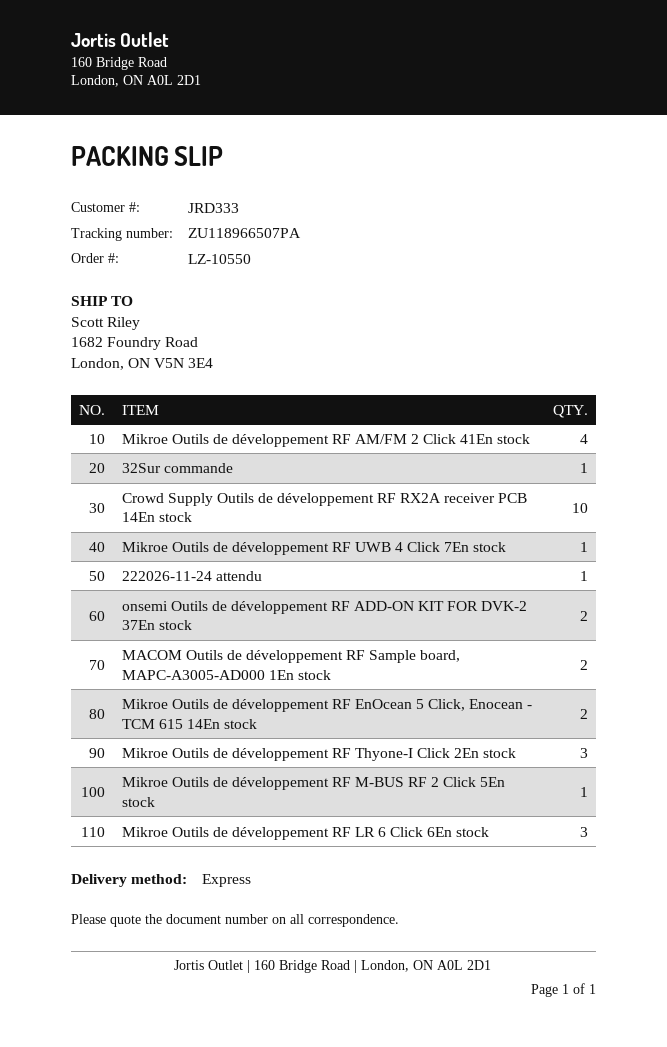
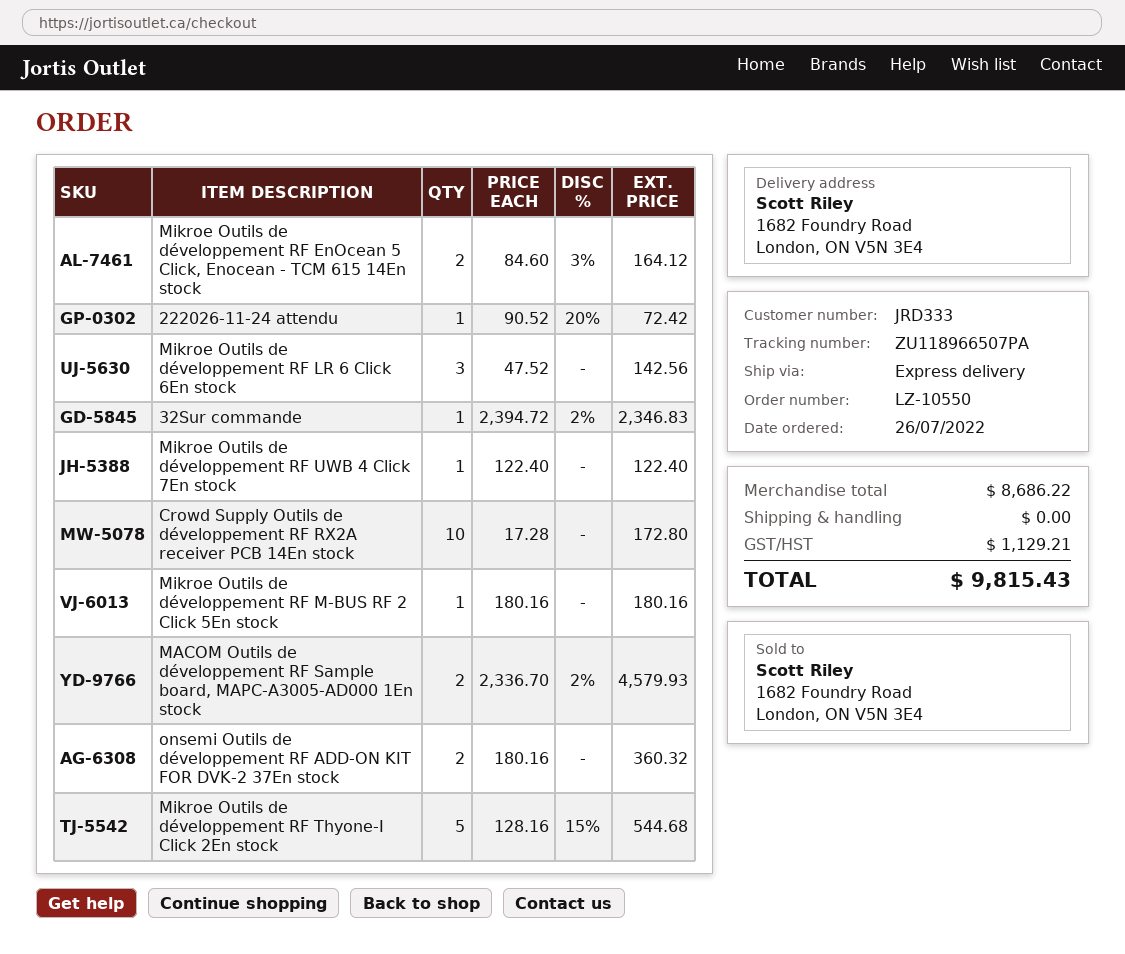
Mikroe Outils de développement RF AM/FM 2 Click 41En stock: 4 -> none
Mikroe Outils de développement RF Thyone-I Click 2En stock: 3 -> 5

